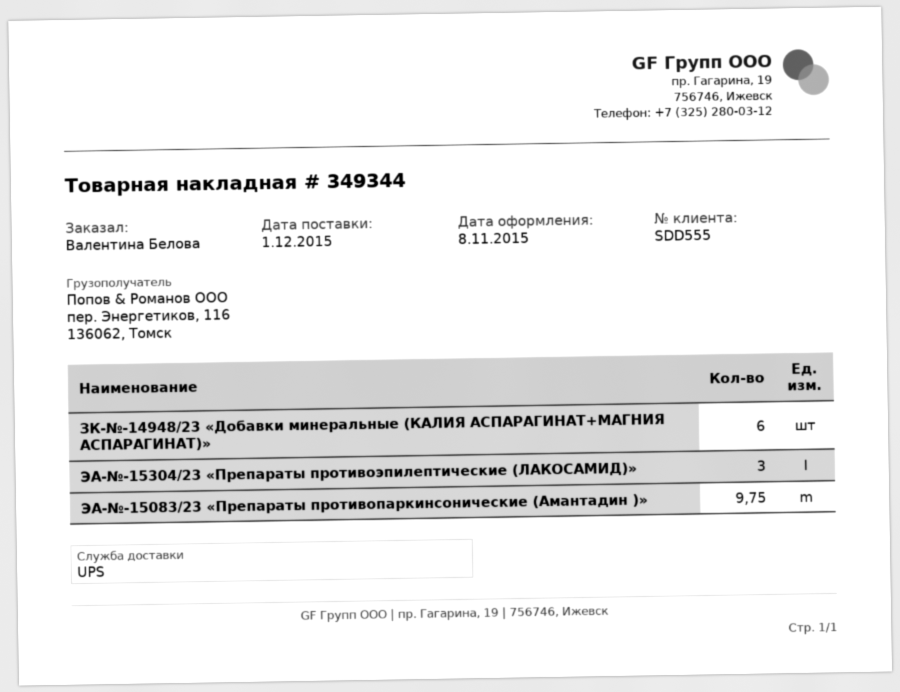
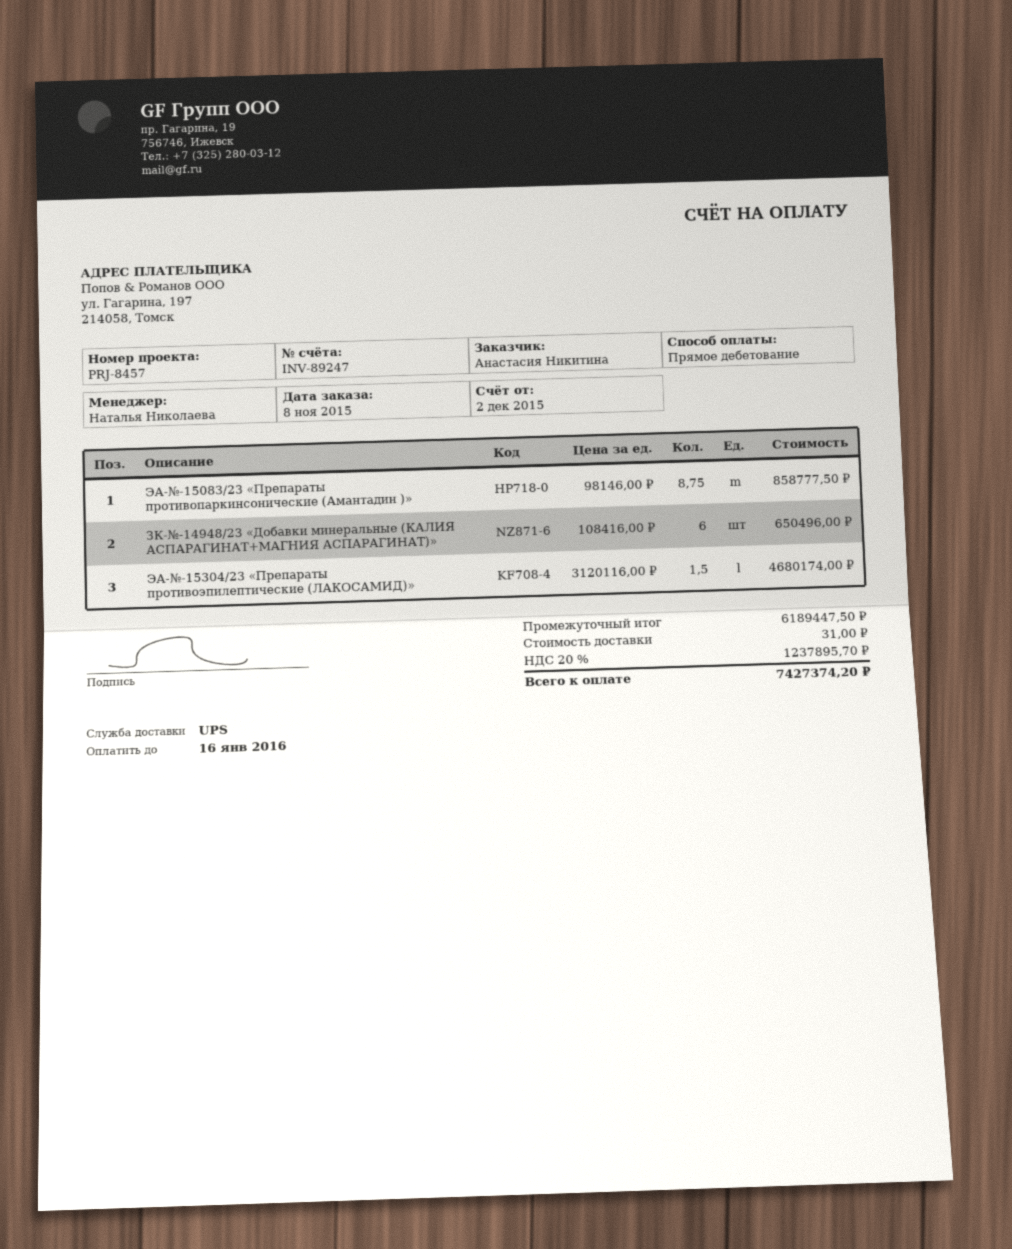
ordered by: Валентина Белова -> Анастасия Никитина
ЭА-№-15304/23 «Препараты противоэпилептические (ЛАКОСАМИД)»: 3 -> 1.5
ЭА-№-15083/23 «Препараты противопаркинсонические (Амантадин )»: 9.75 -> 8.75

